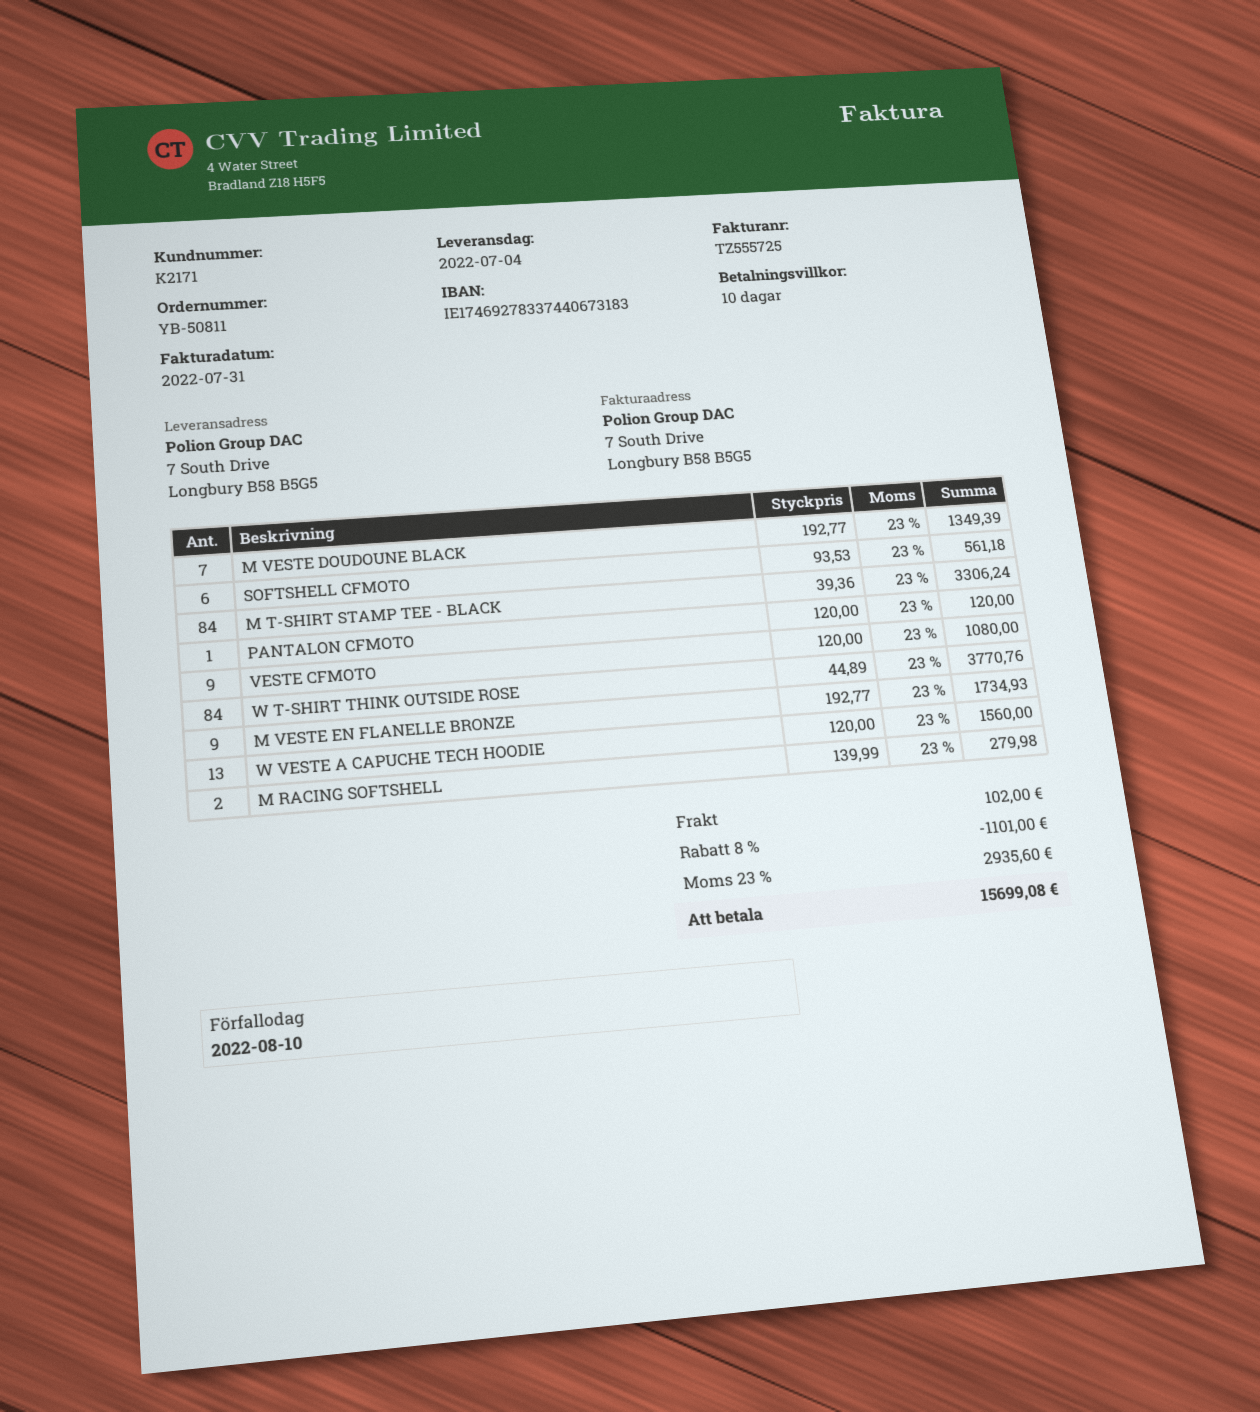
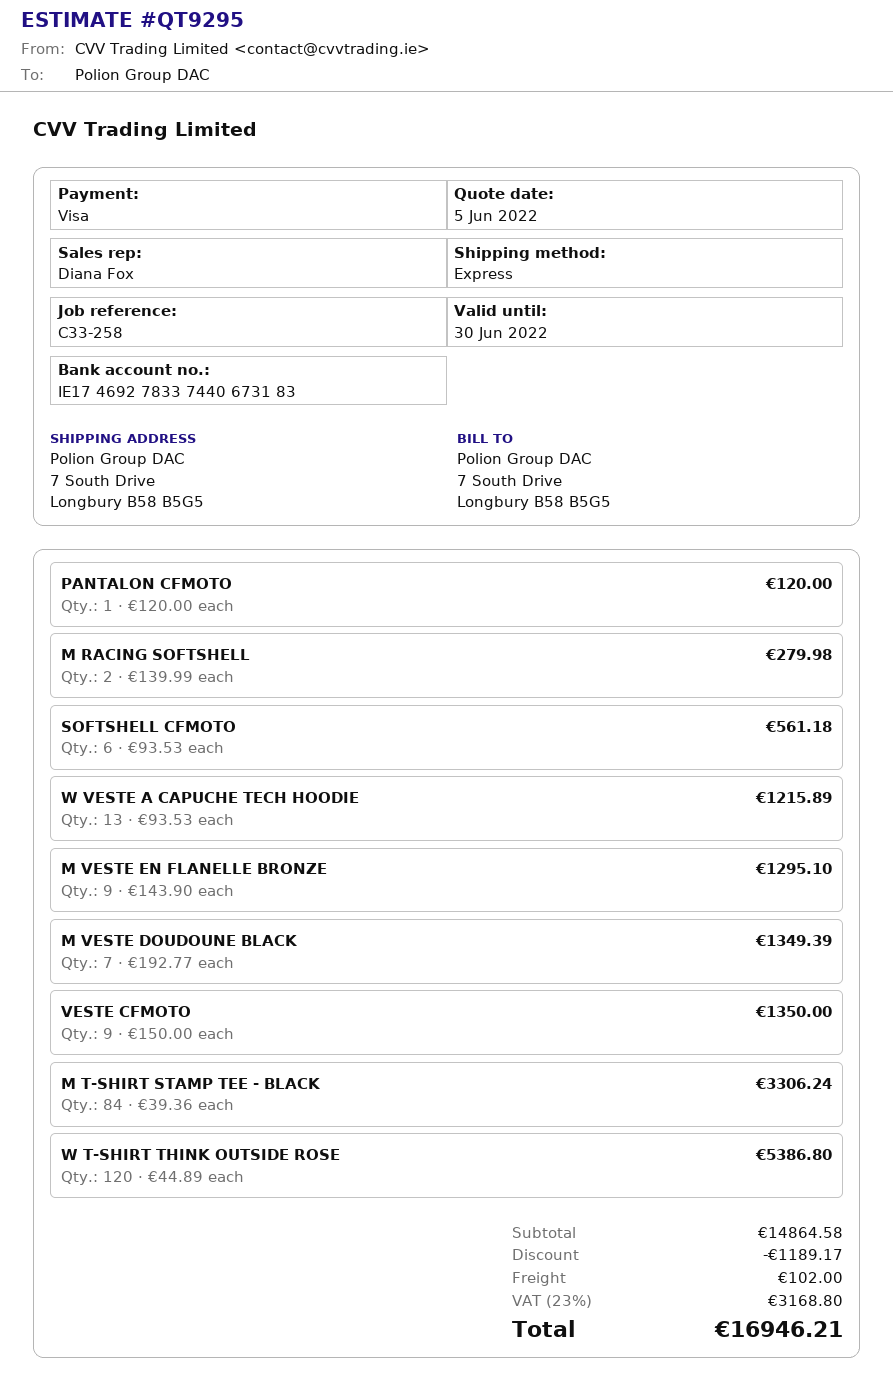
VESTE CFMOTO: 9 x 120.00 = 1080.00 -> 9 x 150.00 = 1350.00
W T-SHIRT THINK OUTSIDE ROSE: 84 x 44.89 = 3770.76 -> 120 x 44.89 = 5386.80
M VESTE EN FLANELLE BRONZE: 9 x 192.77 = 1734.93 -> 9 x 143.90 = 1295.10
W VESTE A CAPUCHE TECH HOODIE: 13 x 120.00 = 1560.00 -> 13 x 93.53 = 1215.89
discount: 1101.00 -> 1189.17
tax: 23% = 2935.60 -> 23% = 3168.80
total: 15699.08 -> 16946.21

